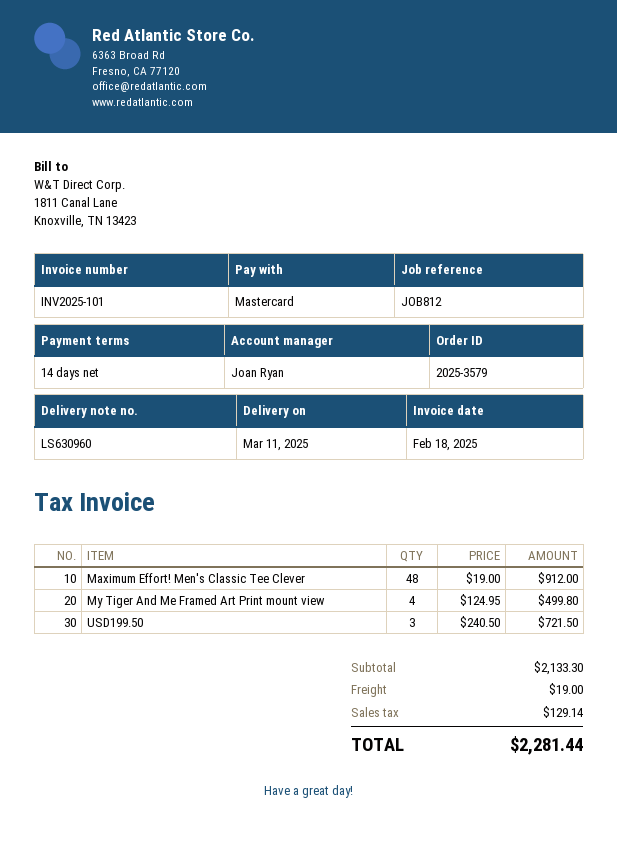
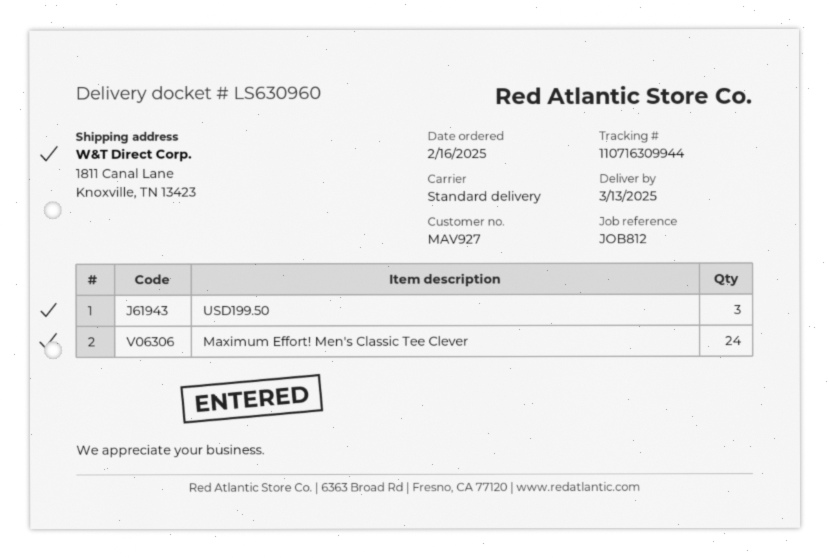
delivery date: 2025-03-11 -> 2025-03-13
Maximum Effort! Men's Classic Tee Clever: 48 -> 24
My Tiger And Me Framed Art Print mount view: 4 -> none

